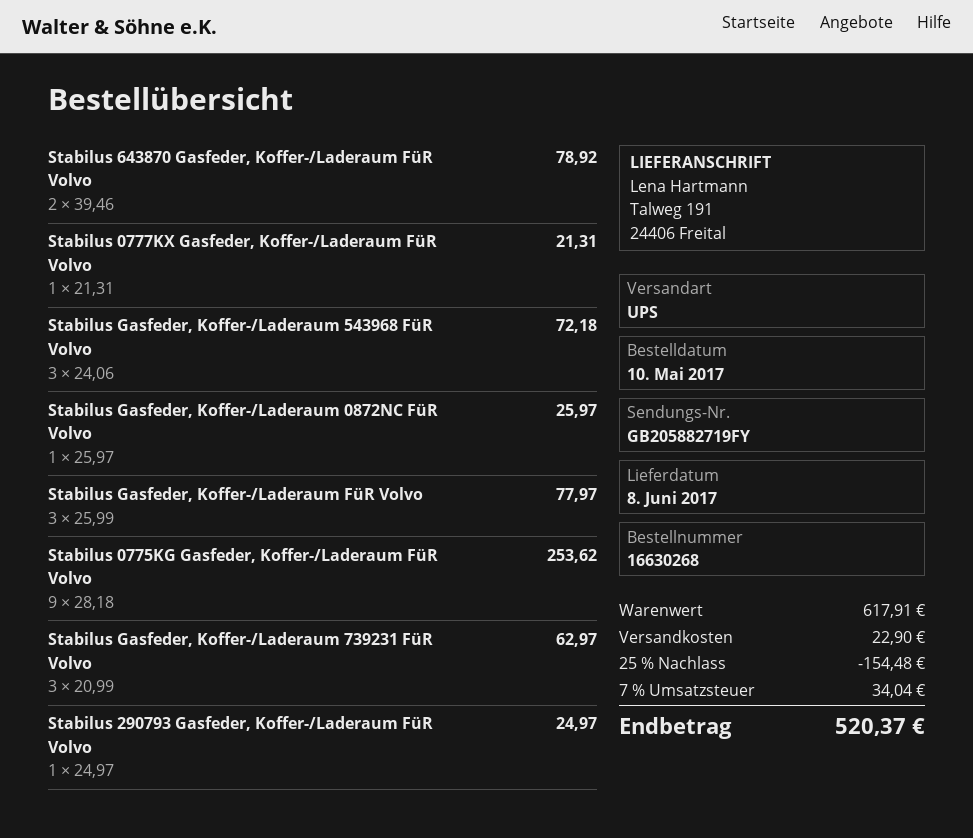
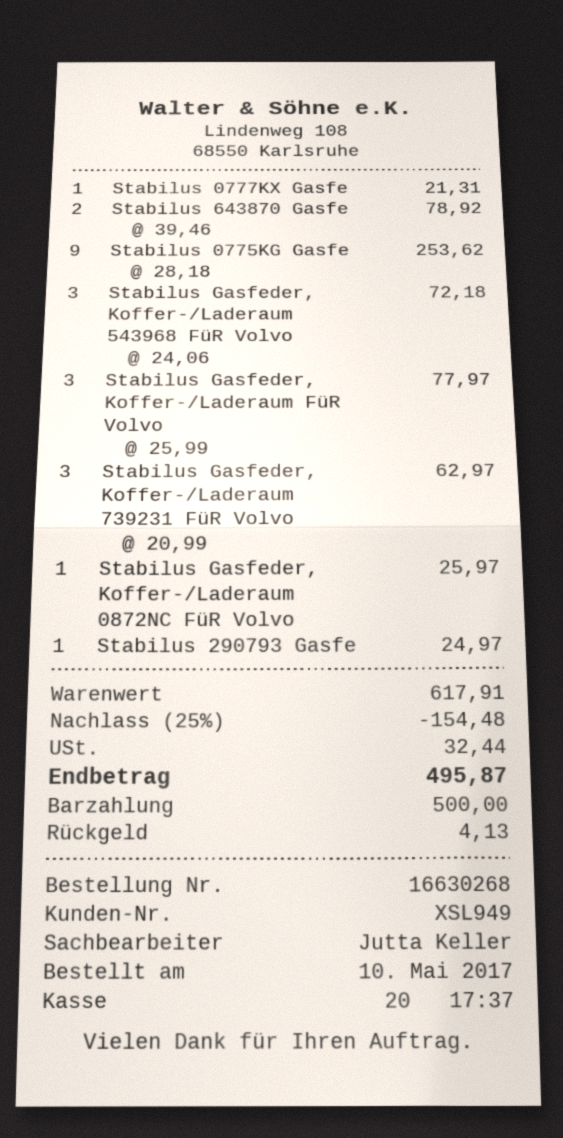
shipping: 22.90 -> none
tax: 34.04 -> 32.44
total: 520.37 -> 495.87

